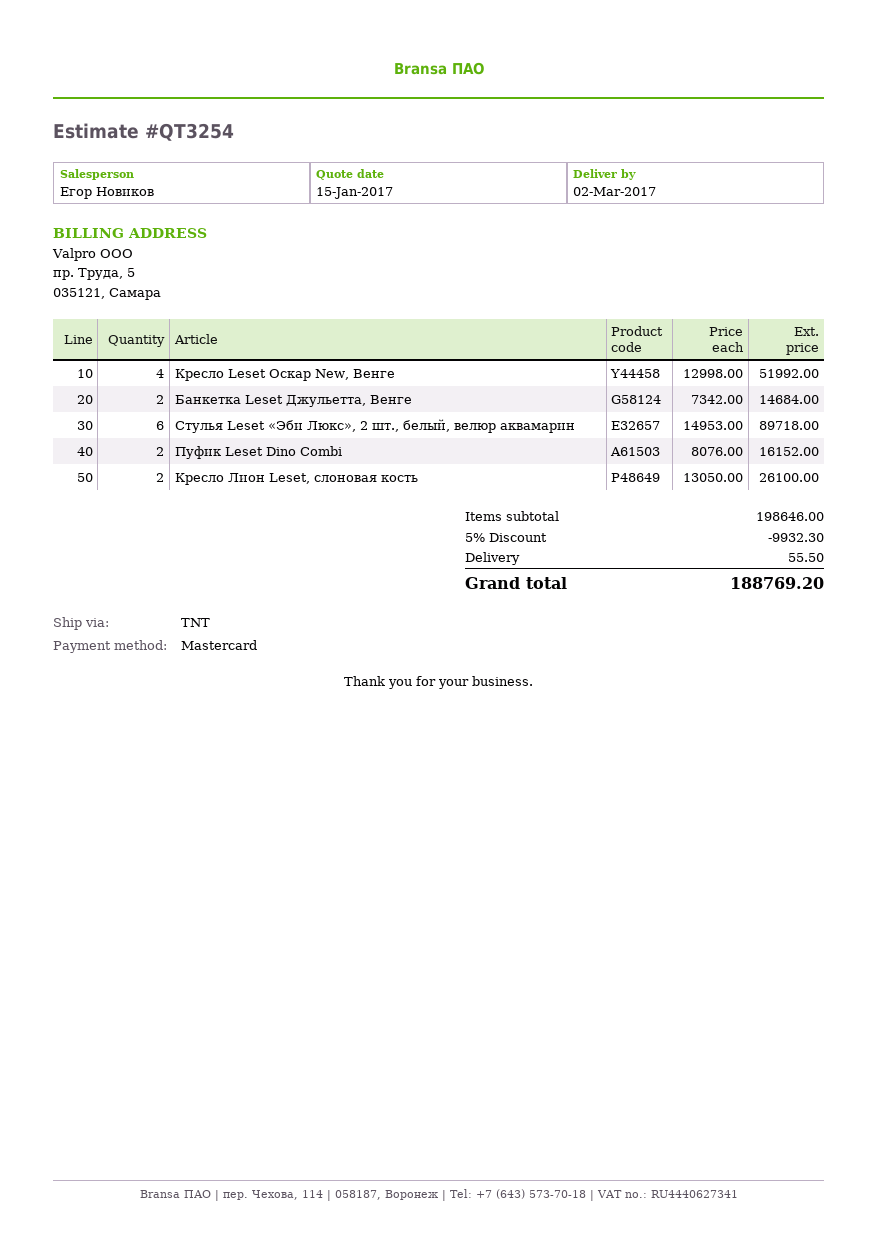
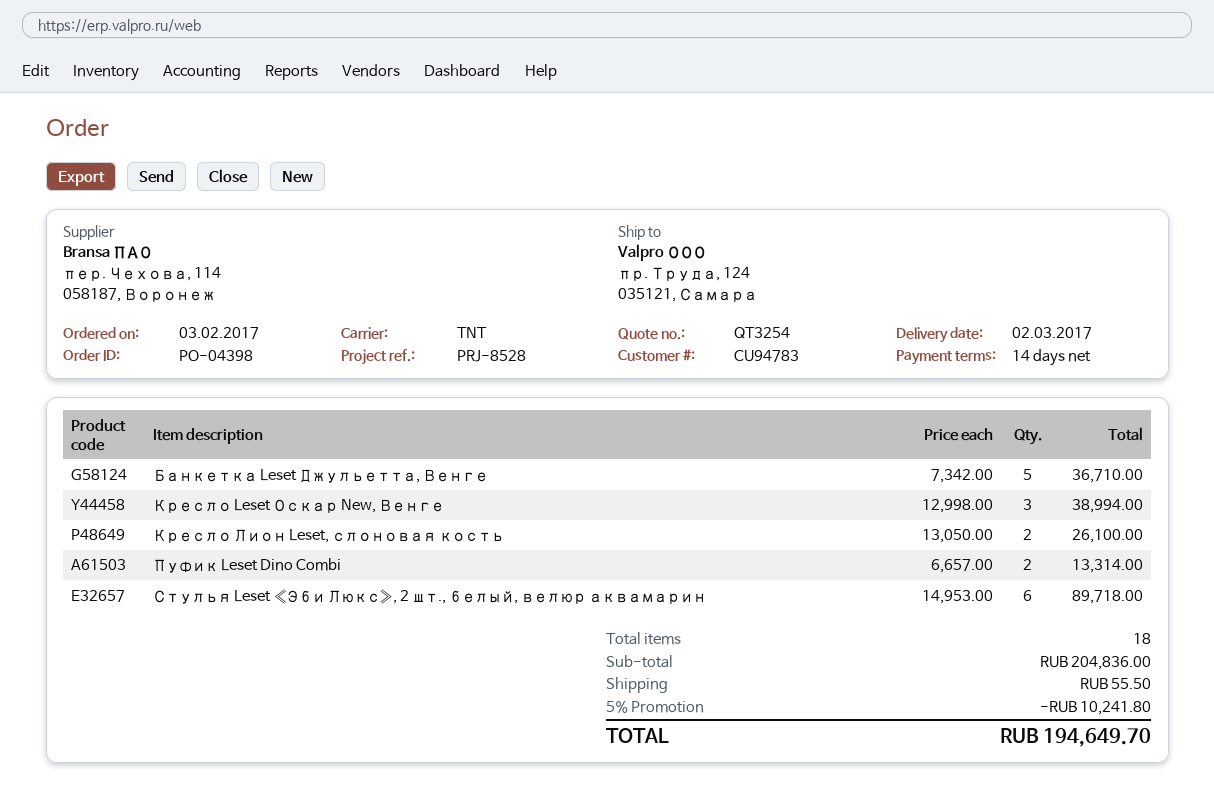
Кресло Leset Оскар New, Венге: 4 x 12998.00 = 51992.00 -> 3 x 12998.00 = 38994.00
Банкетка Leset Джульетта, Венге: 2 x 7342.00 = 14684.00 -> 5 x 7342.00 = 36710.00
Пуфик Leset Dino Combi: 2 x 8076.00 = 16152.00 -> 2 x 6657.00 = 13314.00
subtotal: 198646.00 -> 204836.00
discount: 5% = 9932.30 -> 5% = 10241.80
total: 188769.20 -> 194649.70

